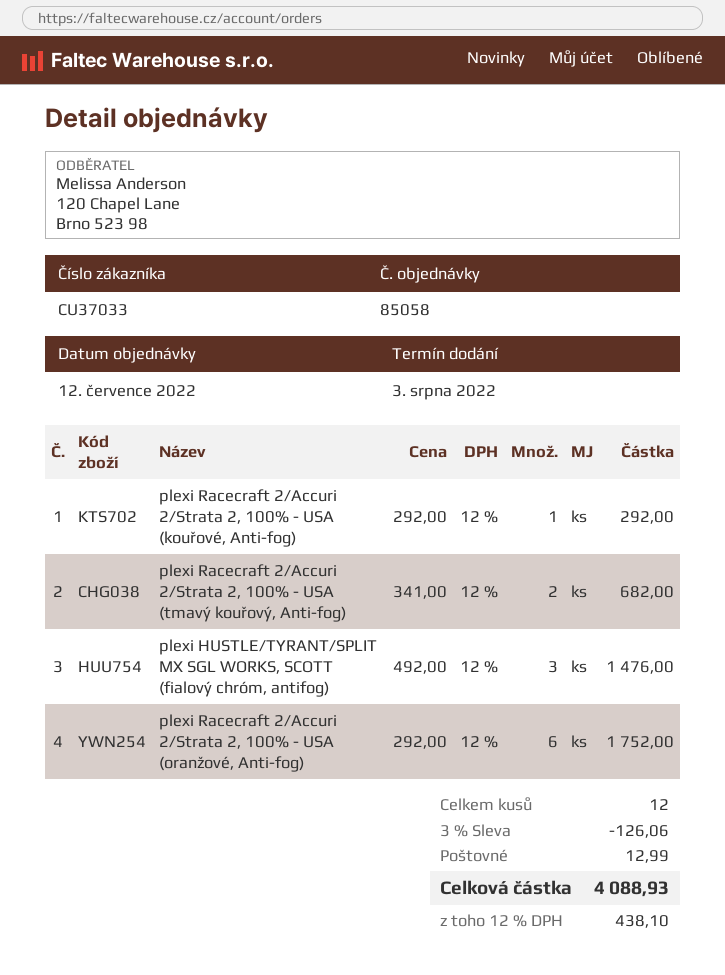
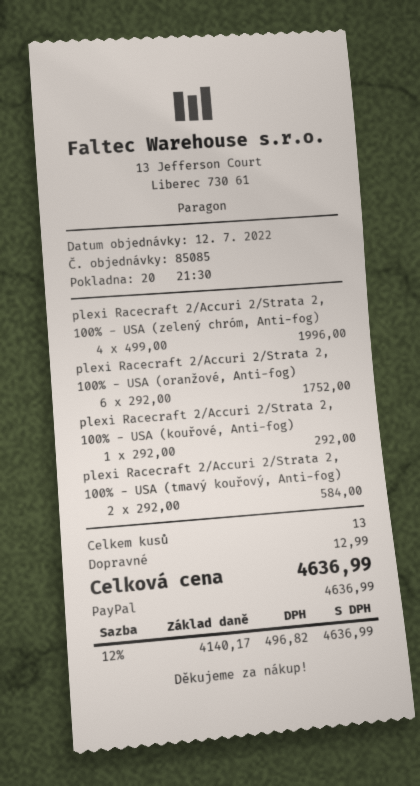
order number: 85058 -> 85085
plexi Racecraft 2/Accuri 2/Strata 2, 100% - USA (tmavý kouřový, Anti-fog): 2 x 341.00 = 682.00 -> 2 x 292.00 = 584.00
plexi HUSTLE/TYRANT/SPLIT MX SGL WORKS, SCOTT (fialový chróm, antifog): 3 x 492.00 = 1476.00 -> none
plexi Racecraft 2/Accuri 2/Strata 2, 100% - USA (zelený chróm, Anti-fog): none -> 4 x 499.00 = 1996.00
total quantity: 12 -> 13
discount: 3% = 126.06 -> none
tax: 12% = 438.10 -> 12% = 496.82
total: 4088.93 -> 4636.99

